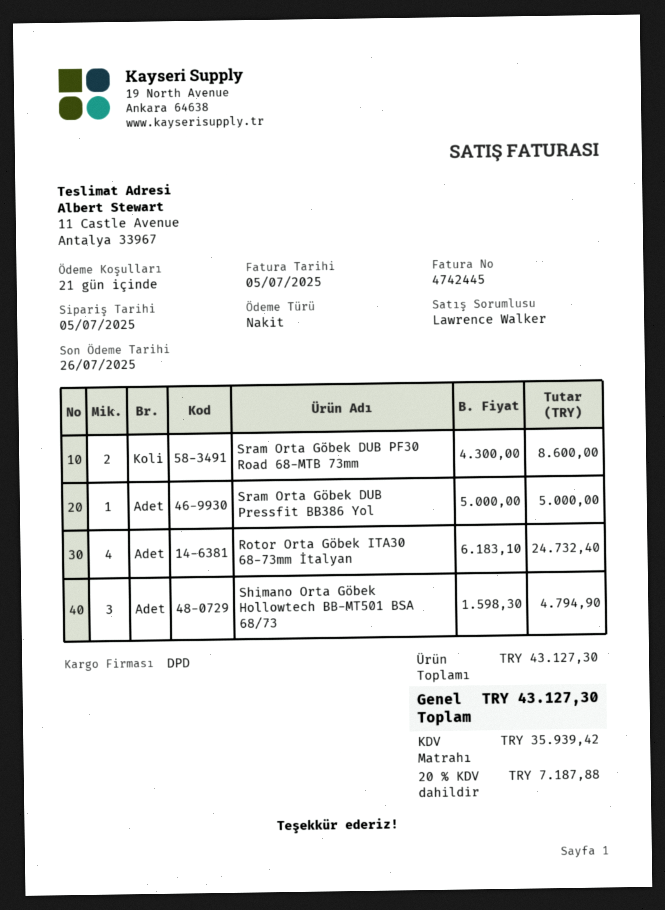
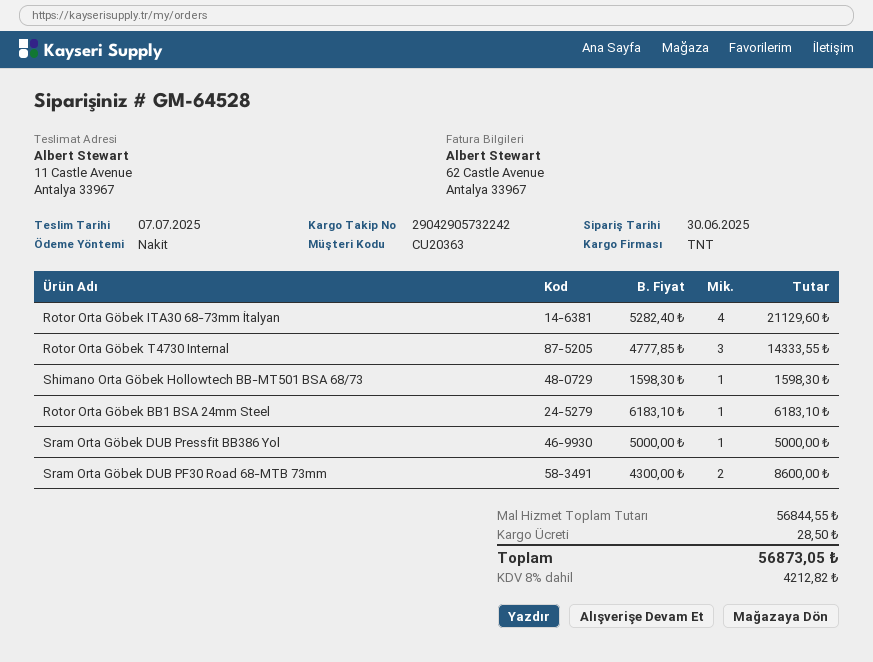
order date: 2025-07-05 -> 2025-06-30
shipping method: DPD -> TNT
Rotor Orta Göbek ITA30 68-73mm İtalyan: 4 x 6183.10 = 24732.40 -> 4 x 5282.40 = 21129.60
Shimano Orta Göbek Hollowtech BB-MT501 BSA 68/73: 3 x 1598.30 = 4794.90 -> 1 x 1598.30 = 1598.30
Rotor Orta Göbek T4730 Internal: none -> 3 x 4777.85 = 14333.55
Rotor Orta Göbek BB1 BSA 24mm Steel: none -> 1 x 6183.10 = 6183.10
subtotal: 43127.30 -> 56844.55
shipping: none -> 28.50
tax: 20% = 7187.88 -> 8% = 4212.82
total: 43127.30 -> 56873.05

